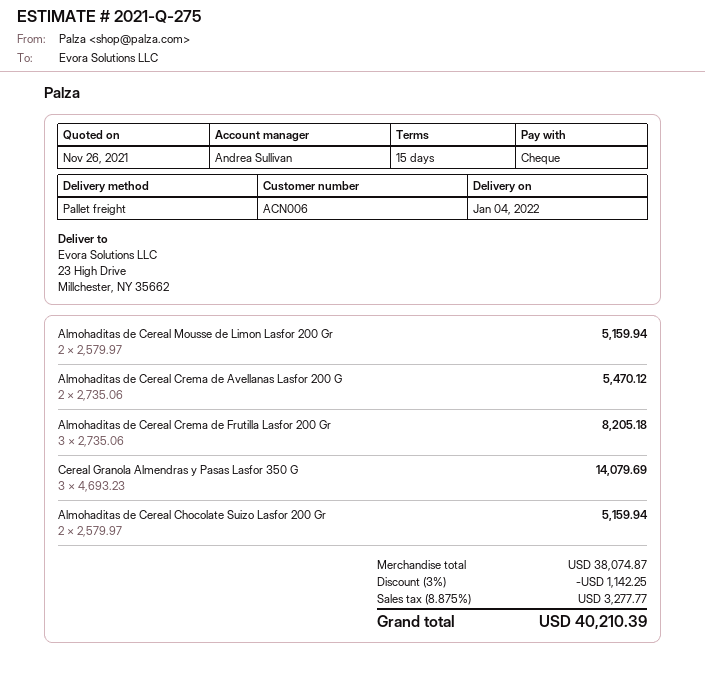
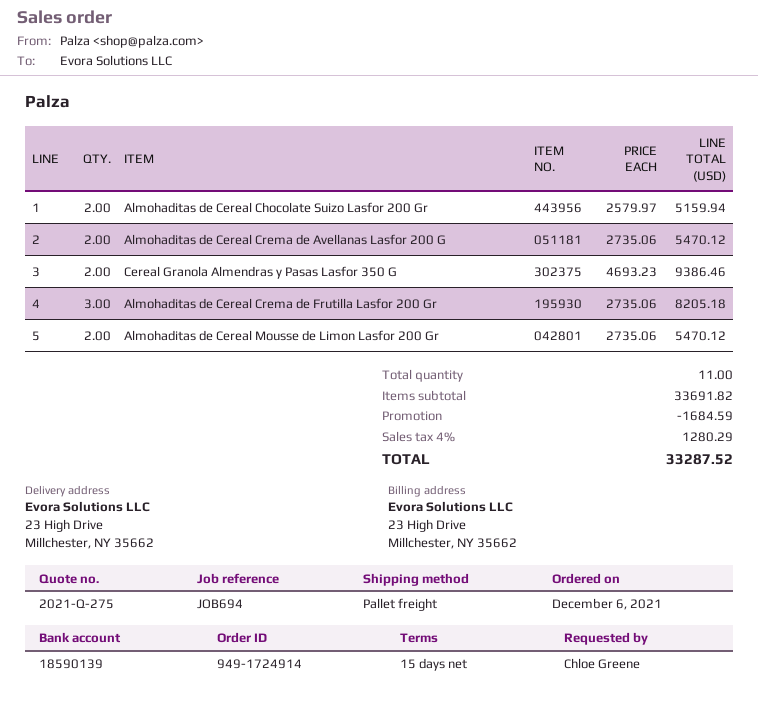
Almohaditas de Cereal Mousse de Limon Lasfor 200 Gr: 2 x 2579.97 = 5159.94 -> 2 x 2735.06 = 5470.12
Cereal Granola Almendras y Pasas Lasfor 350 G: 3 x 4693.23 = 14079.69 -> 2 x 4693.23 = 9386.46
subtotal: 38074.87 -> 33691.82
discount: 1142.25 -> 1684.59
tax: 8.875% = 3277.77 -> 4% = 1280.29
total: 40210.39 -> 33287.52

